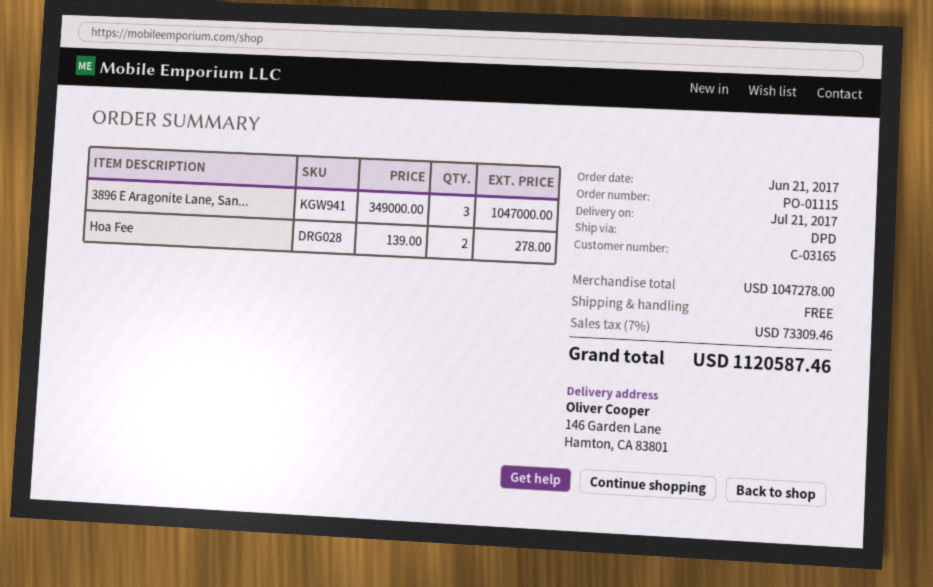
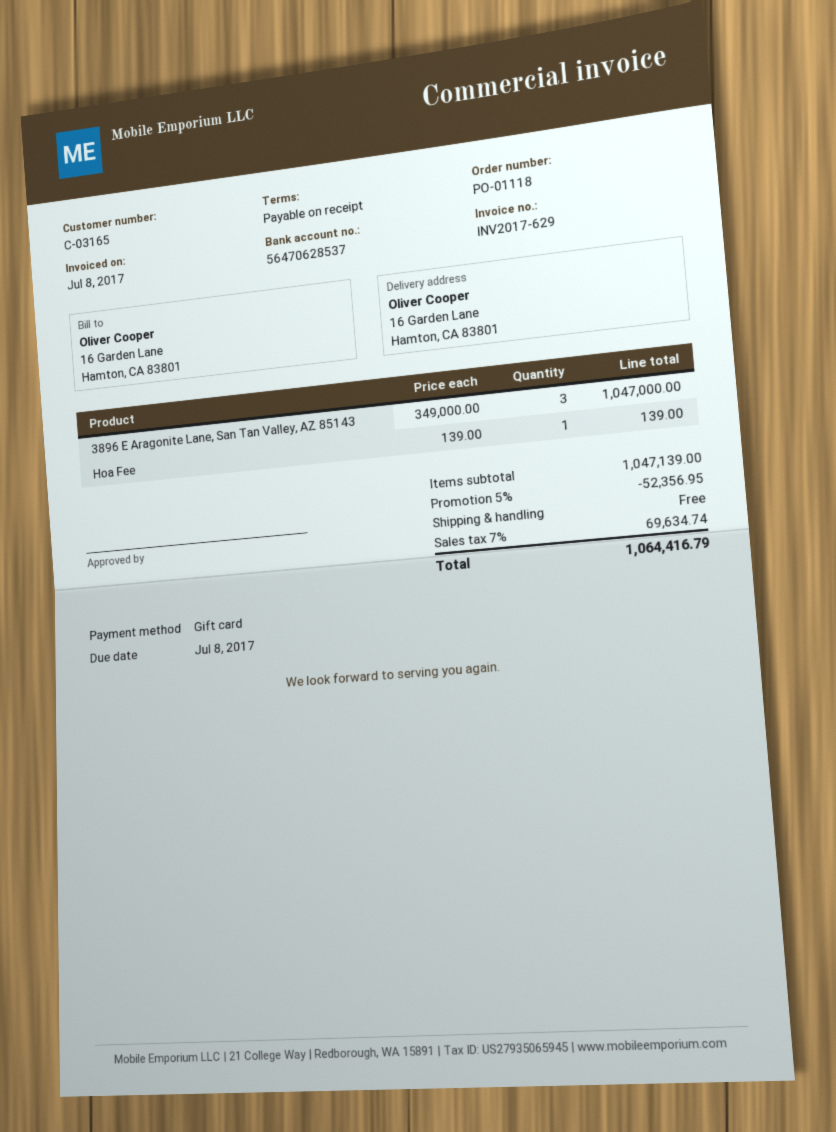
order number: PO-01115 -> PO-01118
ship to: 146 Garden Lane, Hamton, CA 83801 -> 16 Garden Lane, Hamton, CA 83801
Hoa Fee: 2 x 139.00 = 278.00 -> 1 x 139.00 = 139.00
subtotal: 1047278.00 -> 1047139.00
discount: none -> 5% = 52356.95
tax: 7% = 73309.46 -> 7% = 69634.74
total: 1120587.46 -> 1064416.79

